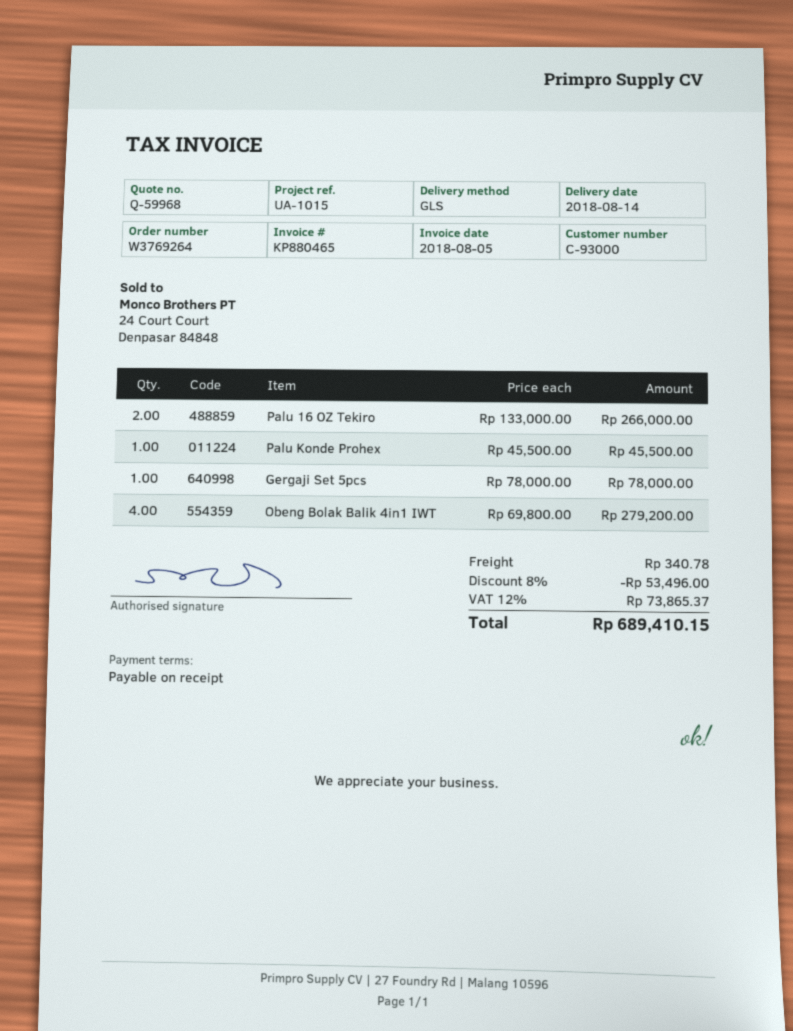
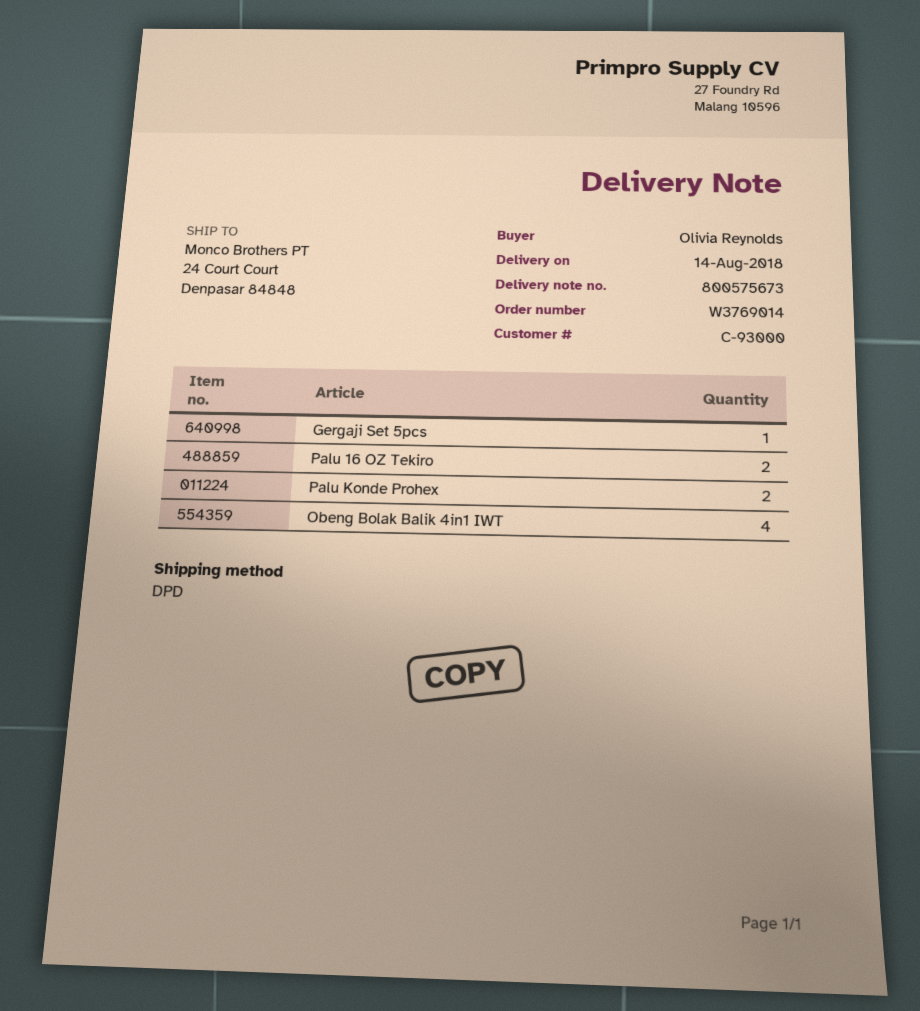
order number: W3769264 -> W3769014
shipping method: GLS -> DPD
Palu Konde Prohex: 1 -> 2

